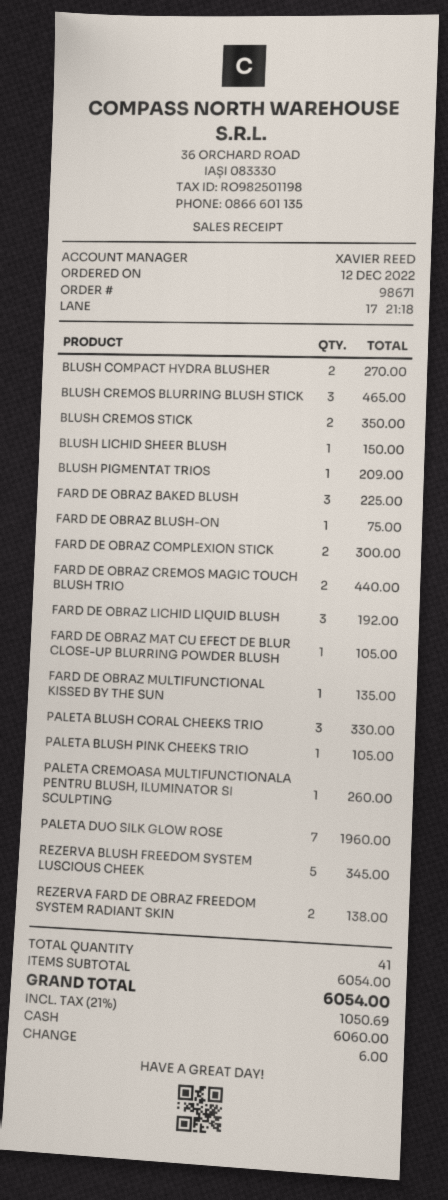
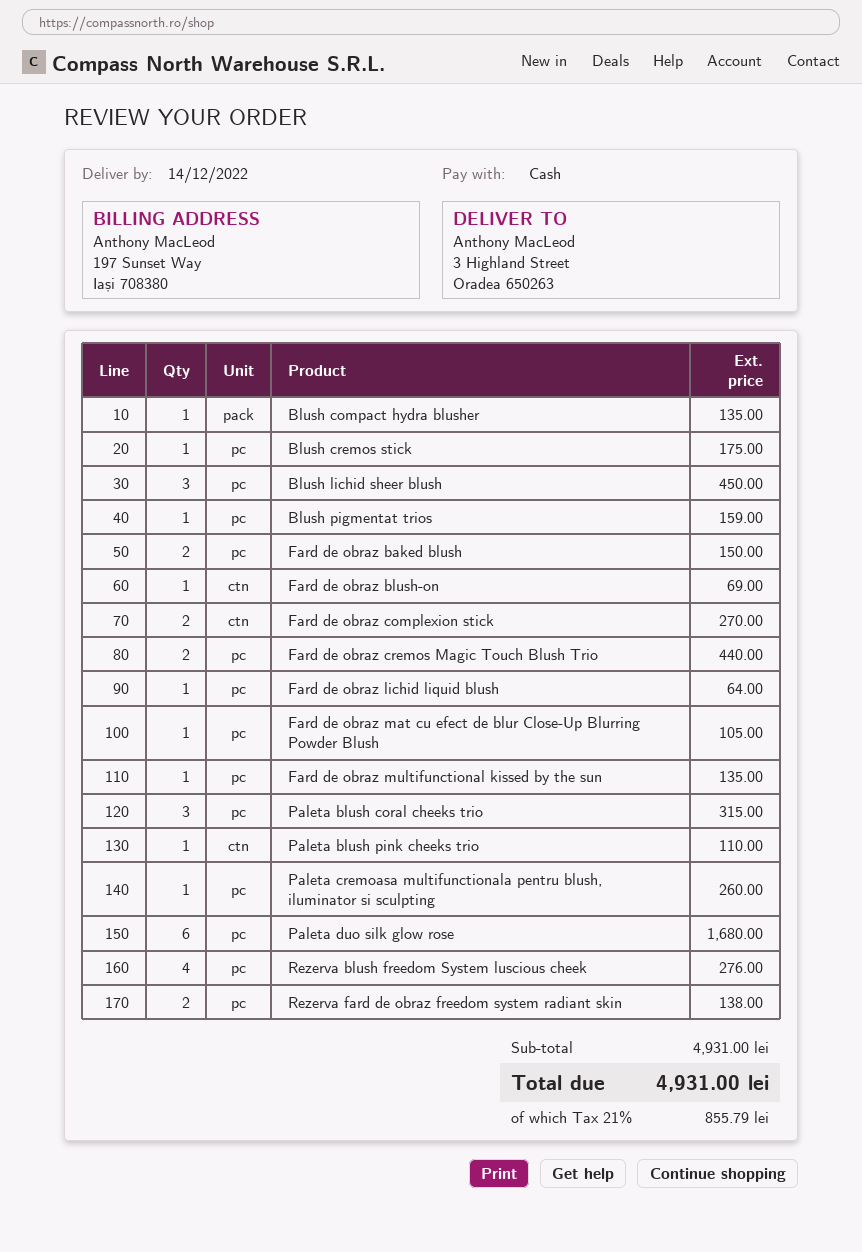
BLUSH COMPACT HYDRA BLUSHER: 2 for 270.00 -> 1 for 135.00
BLUSH CREMOS BLURRING BLUSH STICK: 3 for 465.00 -> none
BLUSH CREMOS STICK: 2 for 350.00 -> 1 for 175.00
BLUSH LICHID SHEER BLUSH: 1 for 150.00 -> 3 for 450.00
BLUSH PIGMENTAT TRIOS: 1 for 209.00 -> 1 for 159.00
FARD DE OBRAZ BAKED BLUSH: 3 for 225.00 -> 2 for 150.00
FARD DE OBRAZ BLUSH-ON: 1 for 75.00 -> 1 for 69.00
FARD DE OBRAZ COMPLEXION STICK: 2 for 300.00 -> 2 for 270.00
FARD DE OBRAZ LICHID LIQUID BLUSH: 3 for 192.00 -> 1 for 64.00
PALETA BLUSH CORAL CHEEKS TRIO: 3 for 330.00 -> 3 for 315.00
PALETA BLUSH PINK CHEEKS TRIO: 1 for 105.00 -> 1 for 110.00
PALETA DUO SILK GLOW ROSE: 7 for 1960.00 -> 6 for 1680.00
REZERVA BLUSH FREEDOM SYSTEM LUSCIOUS CHEEK: 5 for 345.00 -> 4 for 276.00
subtotal: 6054.00 -> 4931.00
tax: 21% = 1050.69 -> 21% = 855.79
total: 6054.00 -> 4931.00

